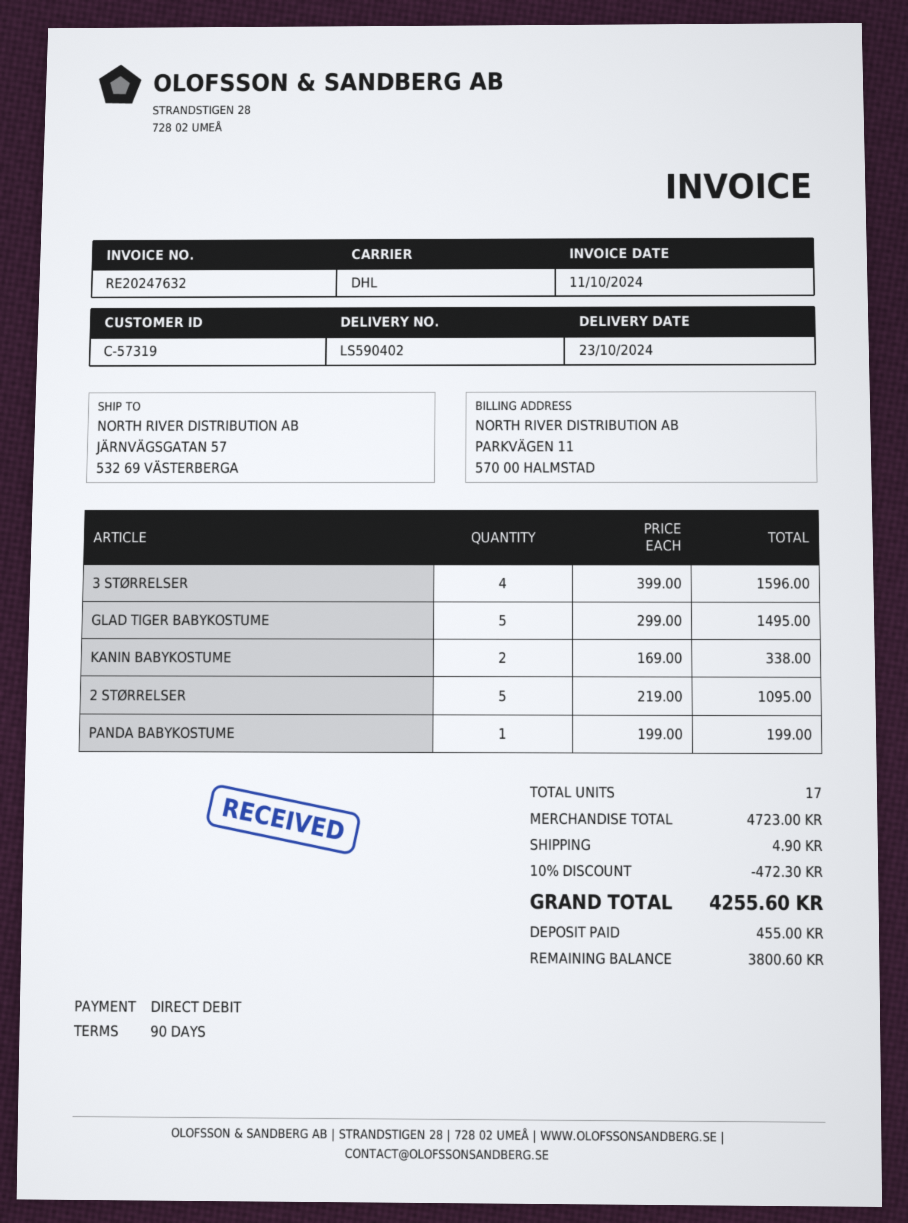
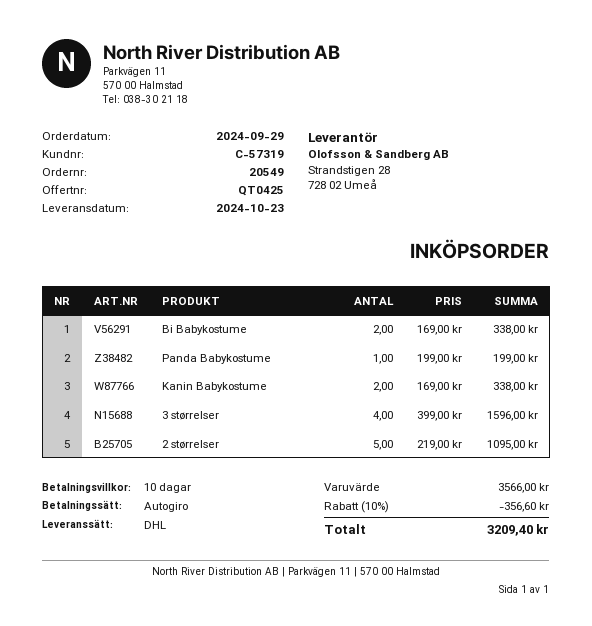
payment terms: 90 days -> 10 days
GLAD TIGER BABYKOSTUME: 5 x 299.00 = 1495.00 -> none
Bi Babykostume: none -> 2 x 169.00 = 338.00
subtotal: 4723.00 -> 3566.00
discount: 10% = 472.30 -> 10% = 356.60
shipping: 4.90 -> none
total: 4255.60 -> 3209.40

